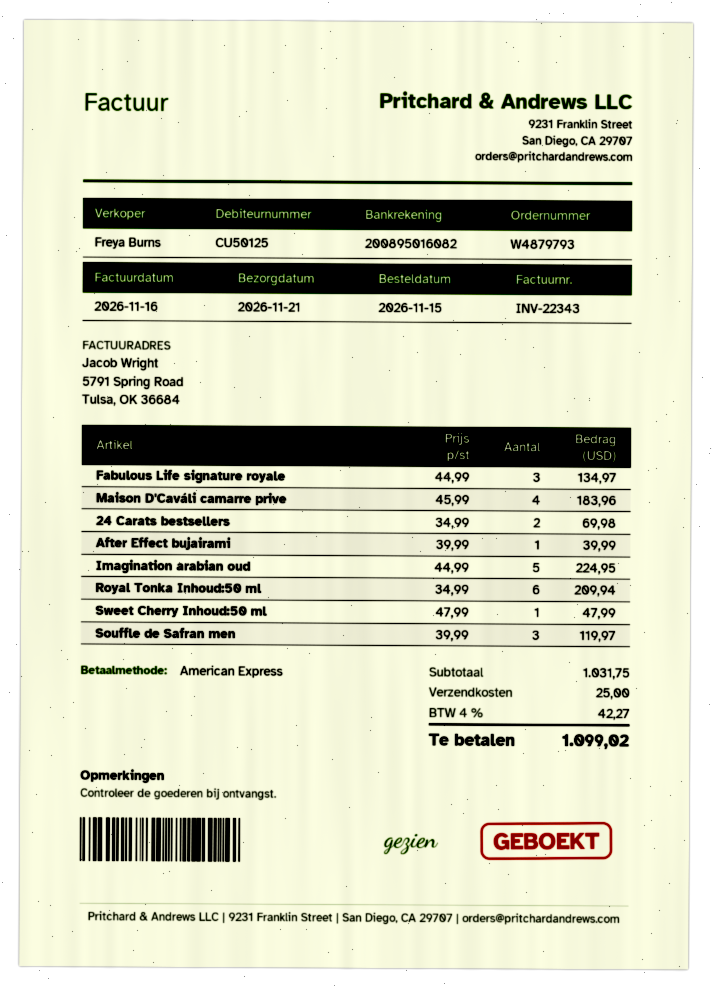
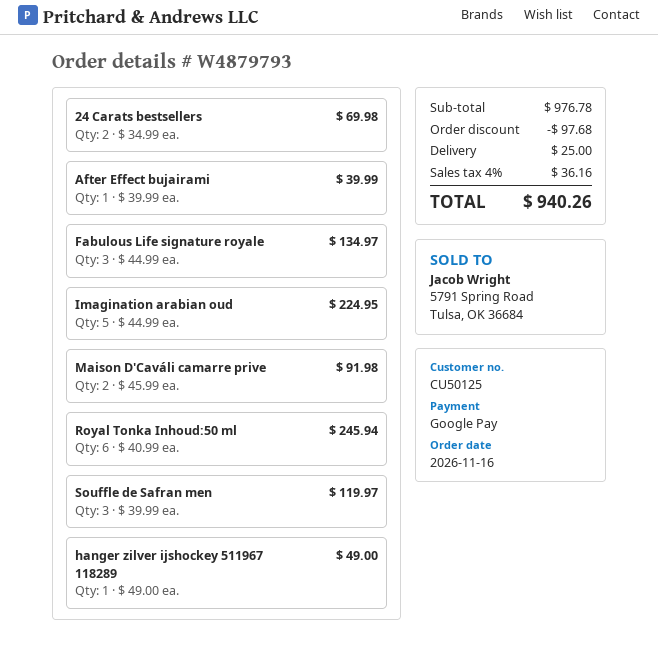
order date: 2026-11-15 -> 2026-11-16
payment method: American Express -> Google Pay
Maison D'Caváli camarre prive: 4 x 45.99 = 183.96 -> 2 x 45.99 = 91.98
Royal Tonka Inhoud:50 ml: 6 x 34.99 = 209.94 -> 6 x 40.99 = 245.94
Sweet Cherry Inhoud:50 ml: 1 x 47.99 = 47.99 -> none
hanger zilver ijshockey 511967 118289: none -> 1 x 49.00 = 49.00
subtotal: 1031.75 -> 976.78
discount: none -> 97.68
tax: 4% = 42.27 -> 4% = 36.16
total: 1099.02 -> 940.26

